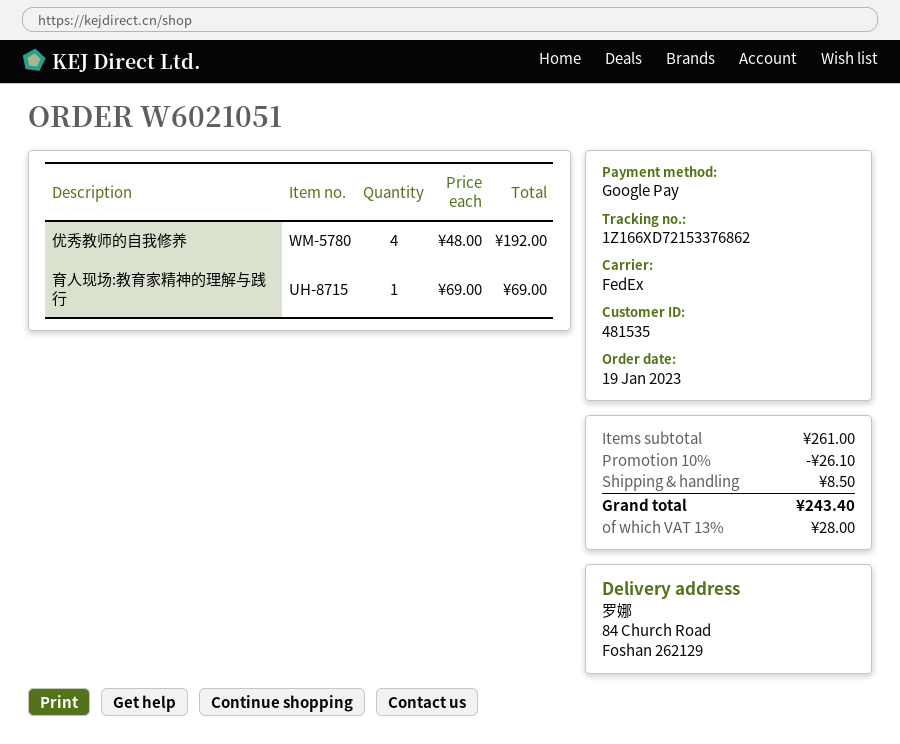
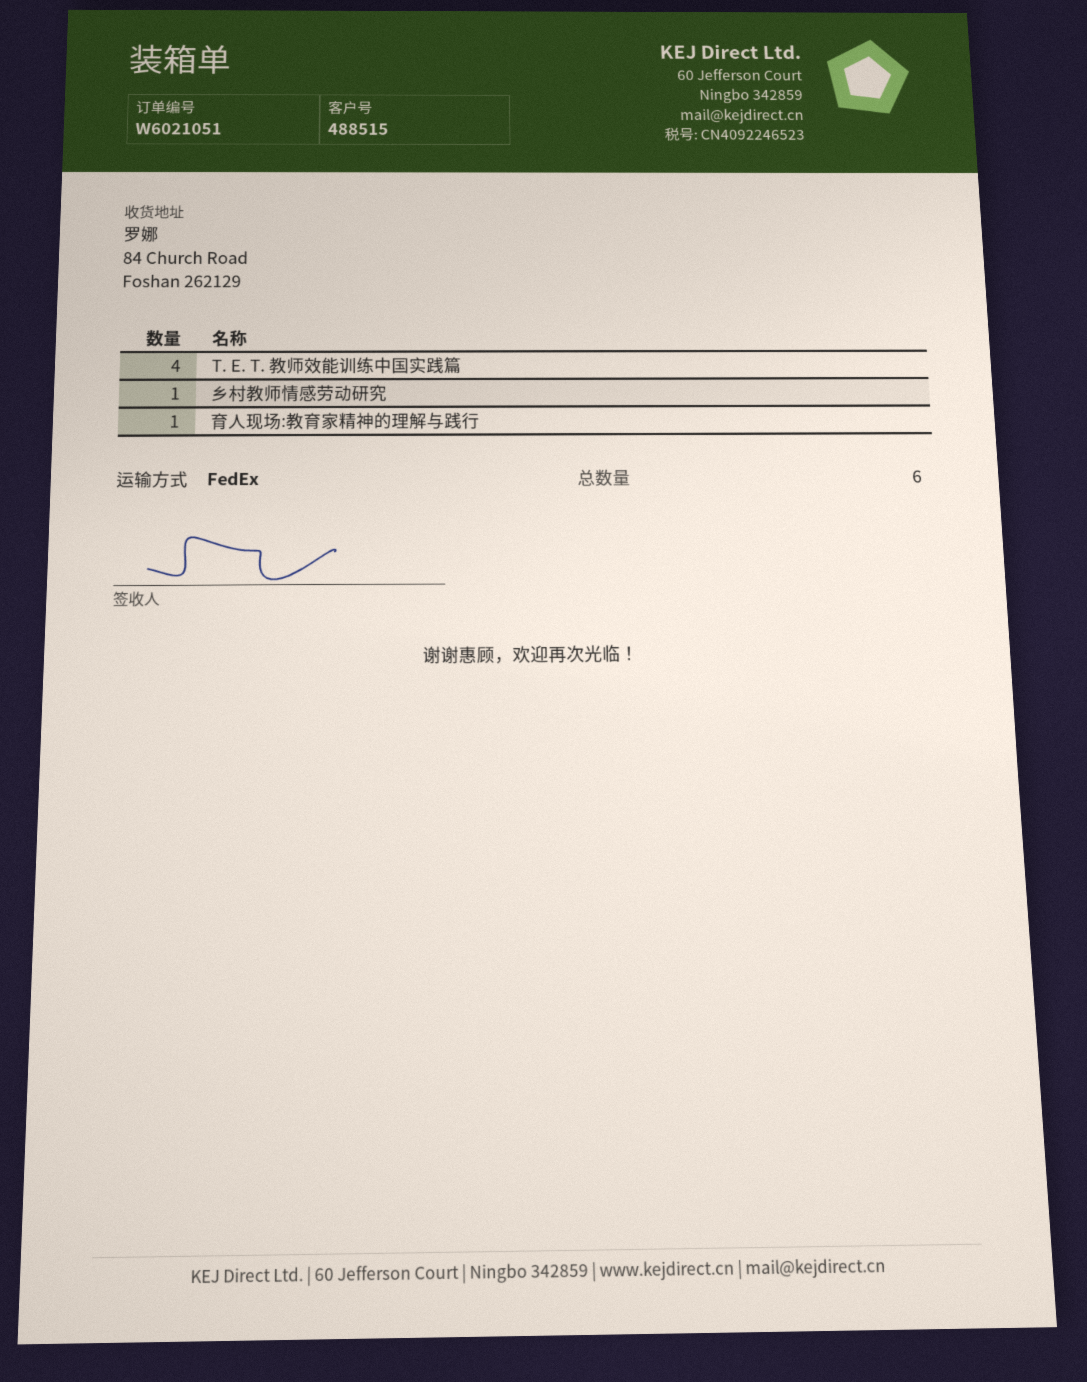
customer number: 481535 -> 488515
优秀教师的自我修养: 4 -> none
T. E. T. 教师效能训练中国实践篇: none -> 4
乡村教师情感劳动研究: none -> 1

